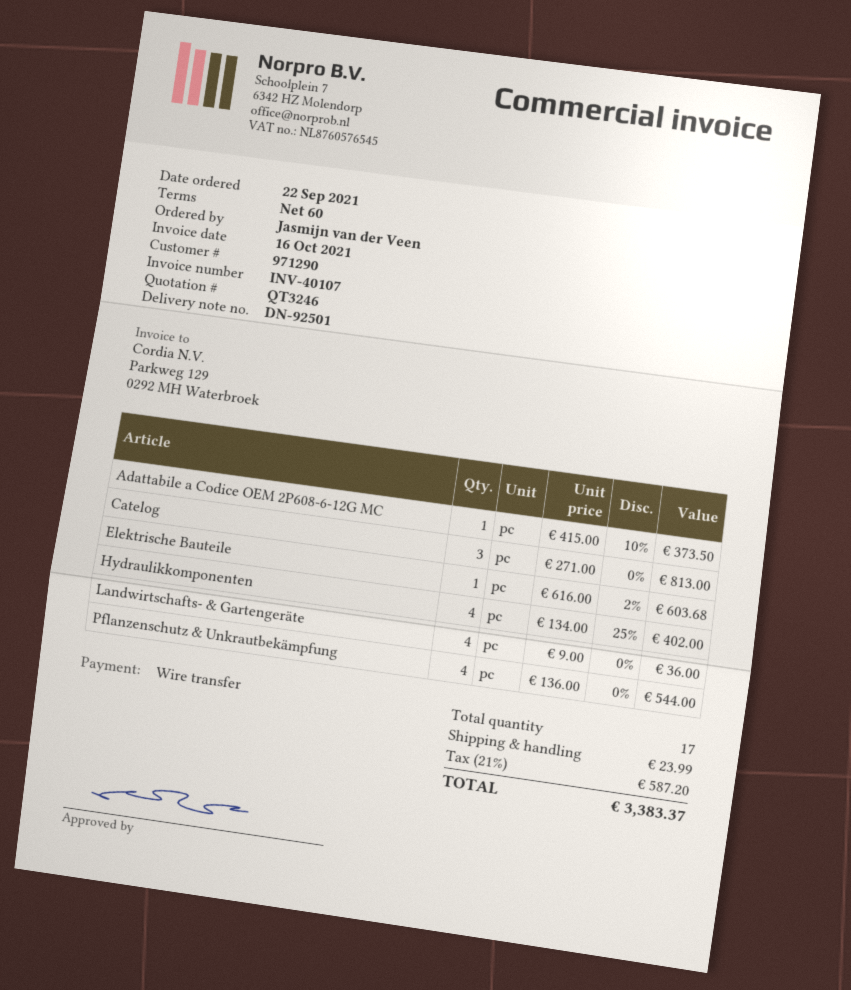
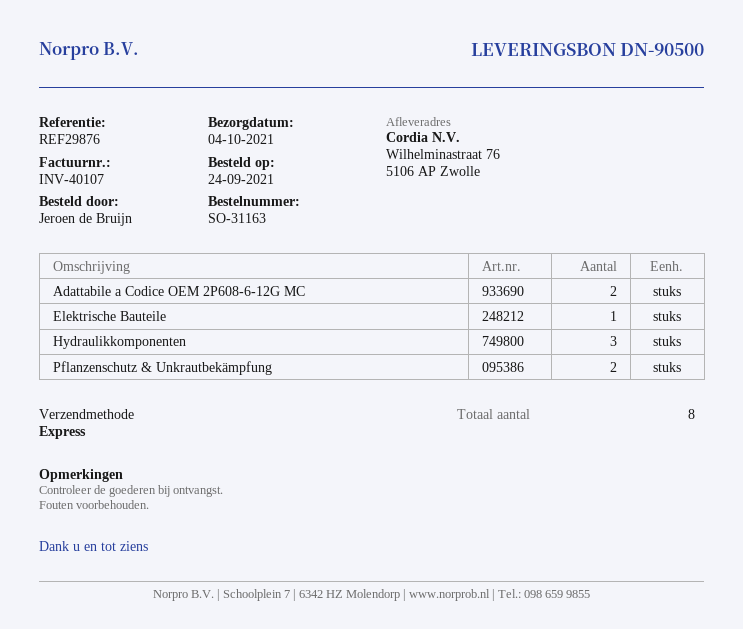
order date: 2021-09-22 -> 2021-09-24
delivery note number: DN-92501 -> DN-90500
ordered by: Jasmijn van der Veen -> Jeroen de Bruijn
Adattabile a Codice OEM 2P608-6-12G MC: 1 -> 2
Catelog: 3 -> none
Hydraulikkomponenten: 4 -> 3
Landwirtschafts- & Gartengeräte: 4 -> none
Pflanzenschutz & Unkrautbekämpfung: 4 -> 2
total quantity: 17 -> 8

